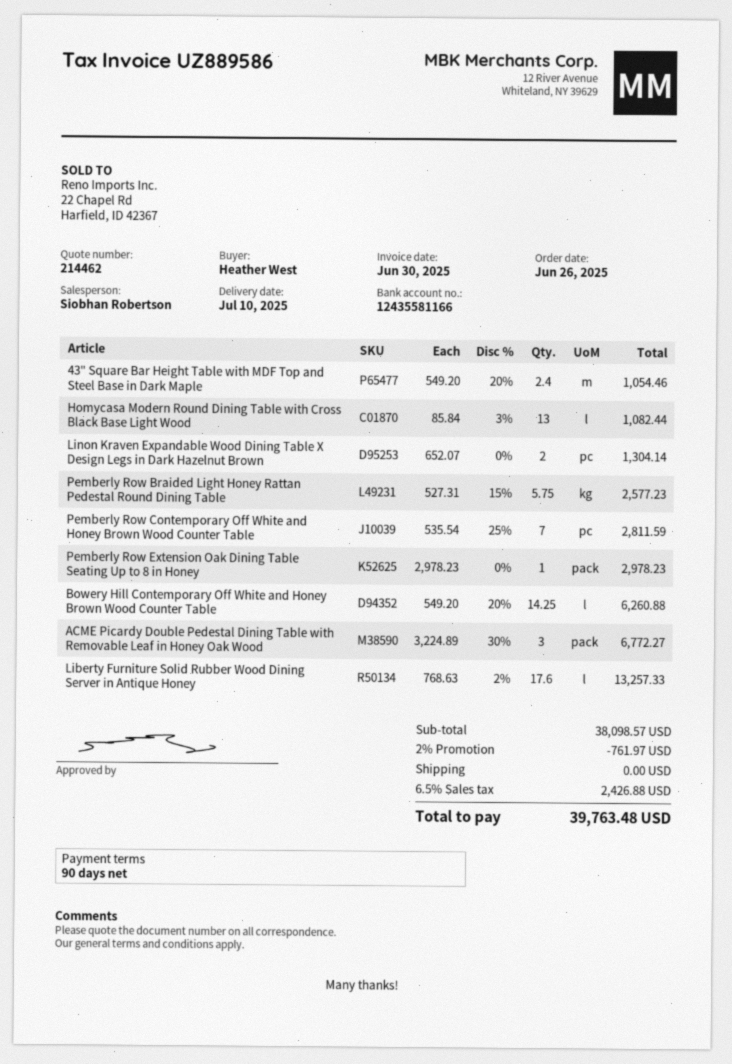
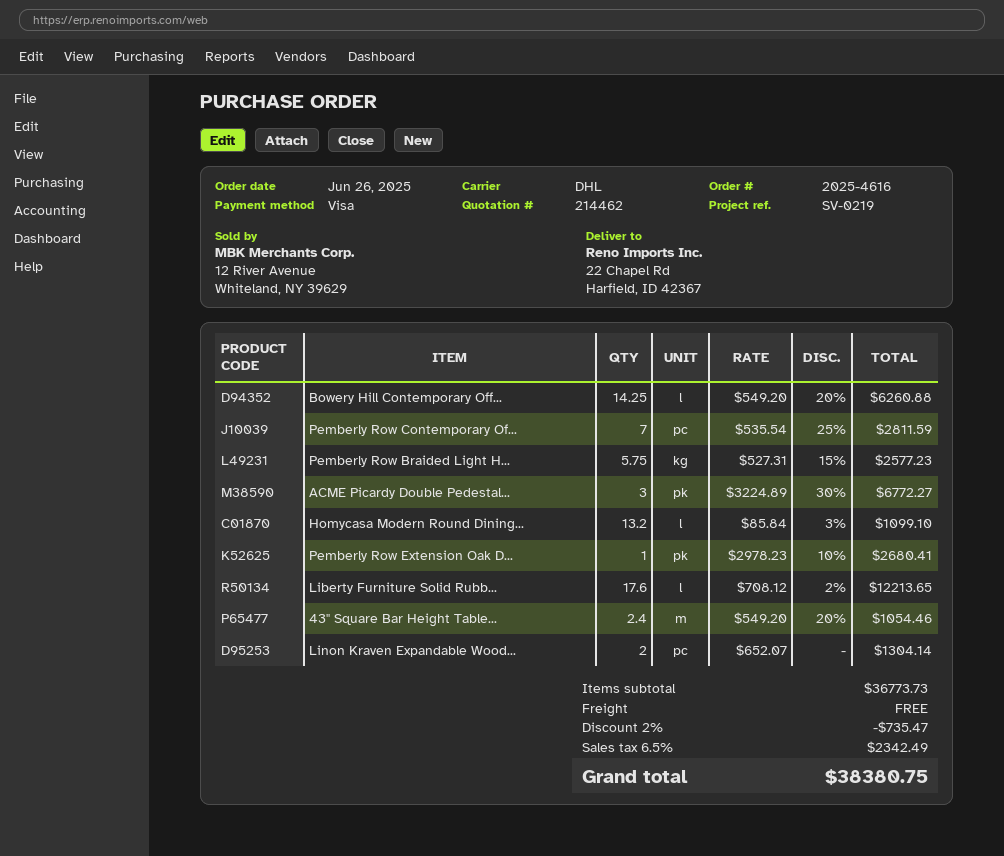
Homycasa Modern Round Dining Table with Cross Black Base Light Wood: 13 x 85.84 - 3% = 1082.44 -> 13.2 x 85.84 - 3% = 1099.10
Pemberly Row Extension Oak Dining Table Seating Up to 8 in Honey: 1 x 2978.23 = 2978.23 -> 1 x 2978.23 - 10% = 2680.41
Liberty Furniture Solid Rubber Wood Dining Server in Antique Honey: 17.6 x 768.63 - 2% = 13257.33 -> 17.6 x 708.12 - 2% = 12213.65
subtotal: 38098.57 -> 36773.73
discount: 2% = 761.97 -> 2% = 735.47
tax: 6.5% = 2426.88 -> 6.5% = 2342.49
total: 39763.48 -> 38380.75

